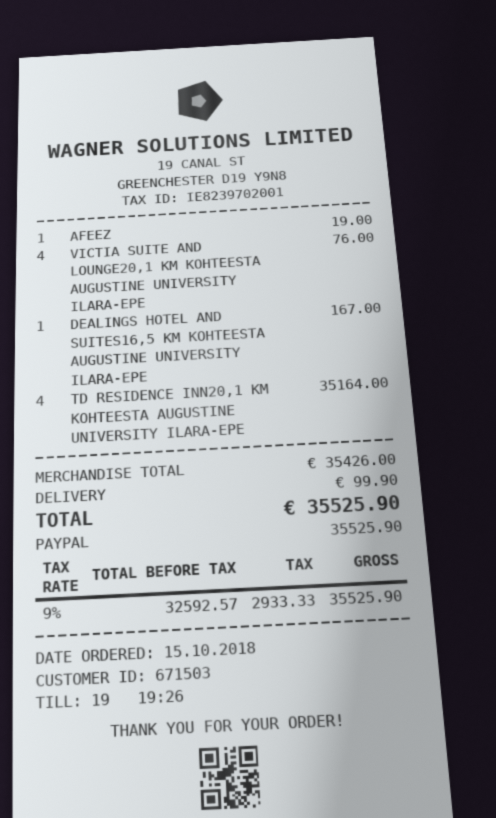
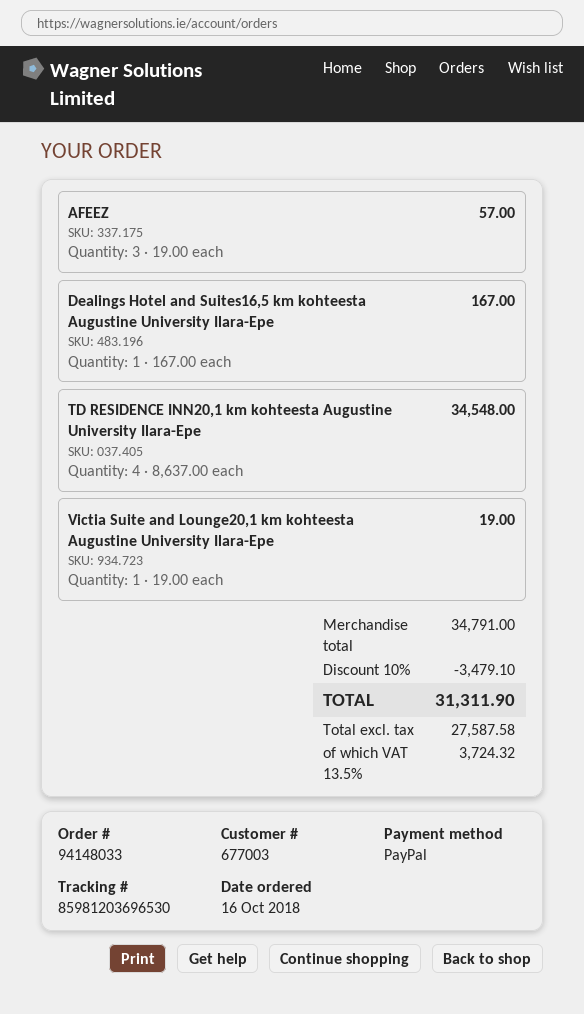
order date: 2018-10-15 -> 2018-10-16
customer number: 671503 -> 677003
AFEEZ: 1 for 19.00 -> 3 for 57.00
VICTIA SUITE AND LOUNGE20,1 KM KOHTEESTA AUGUSTINE UNIVERSITY ILARA-EPE: 4 for 76.00 -> 1 for 19.00
TD RESIDENCE INN20,1 KM KOHTEESTA AUGUSTINE UNIVERSITY ILARA-EPE: 4 for 35164.00 -> 4 for 34548.00
subtotal: 35426.00 -> 34791.00
discount: none -> 10% = 3479.10
shipping: 99.90 -> none
net: 32592.57 -> 27587.58
tax: 9% = 2933.33 -> 13.5% = 3724.32
total: 35525.90 -> 31311.90

